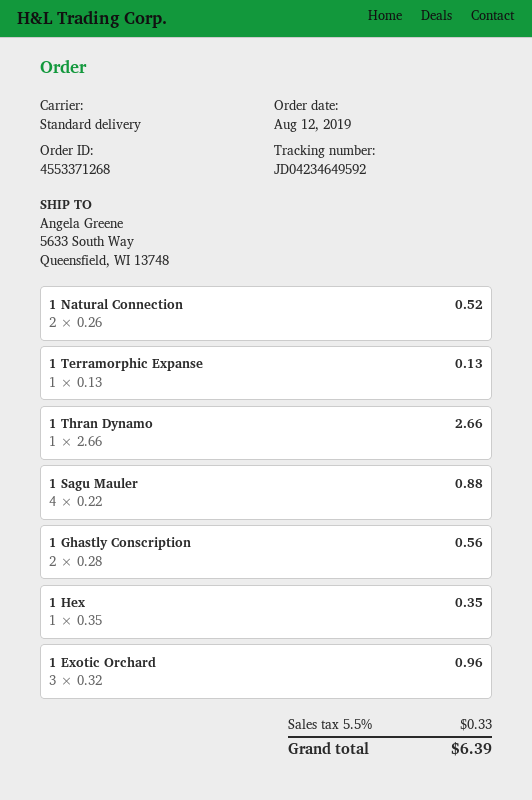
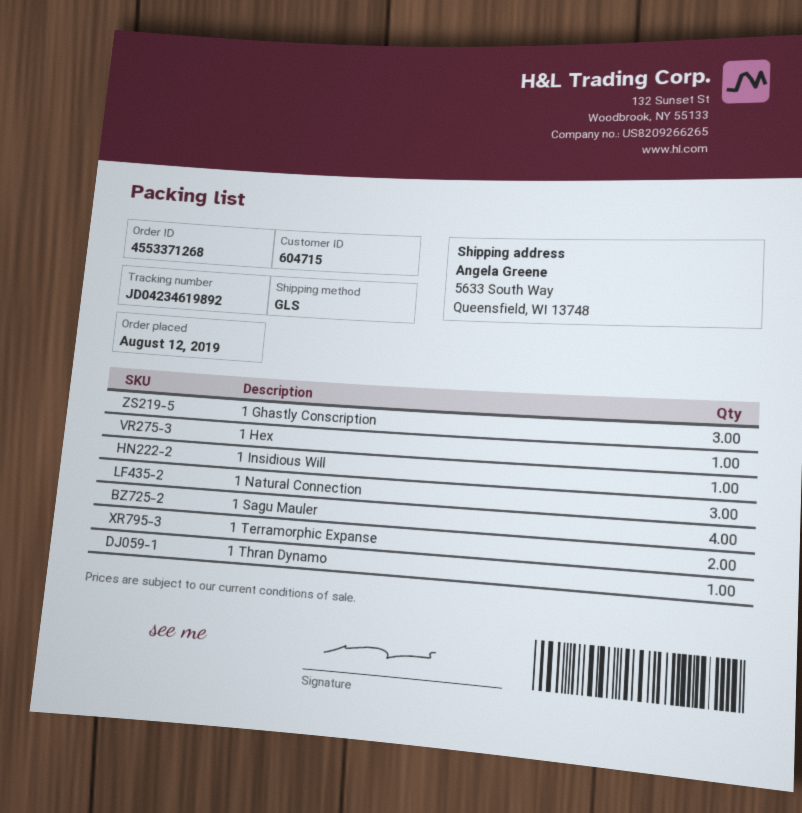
shipping method: standard -> GLS
tracking number: JD04234649592 -> JD04234619892
1 Natural Connection: 2 -> 3
1 Terramorphic Expanse: 1 -> 2
1 Ghastly Conscription: 2 -> 3
1 Exotic Orchard: 3 -> none
1 Insidious Will: none -> 1

